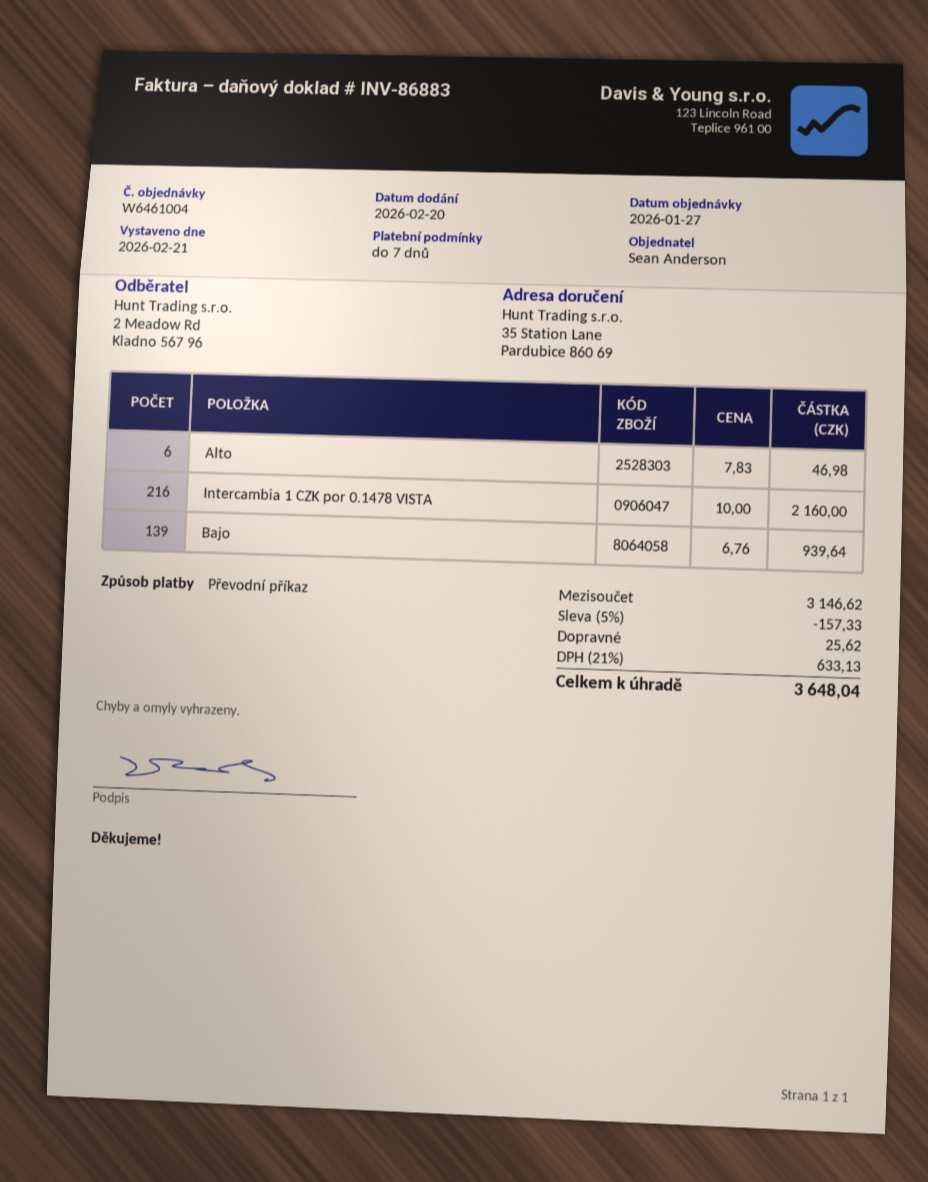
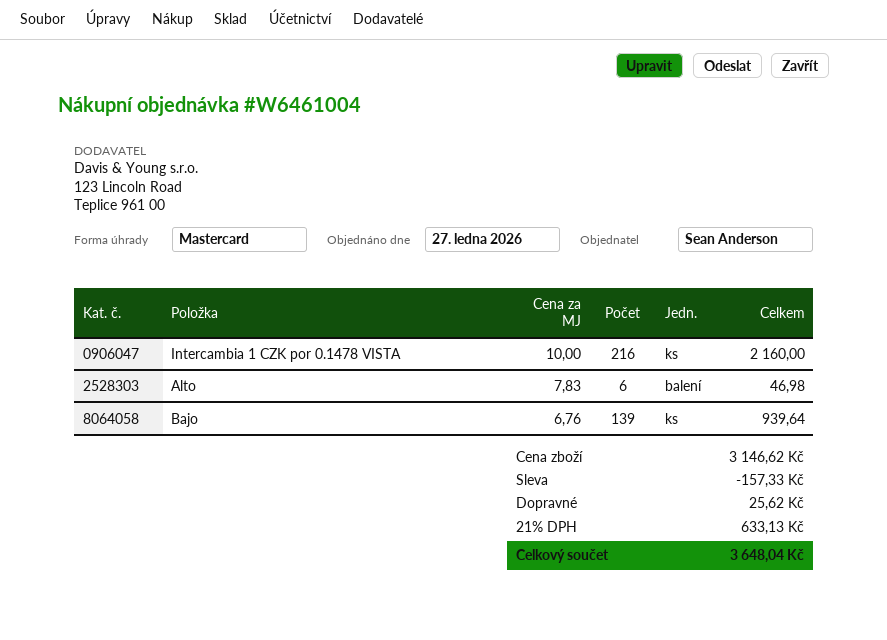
payment method: bank transfer -> Mastercard

